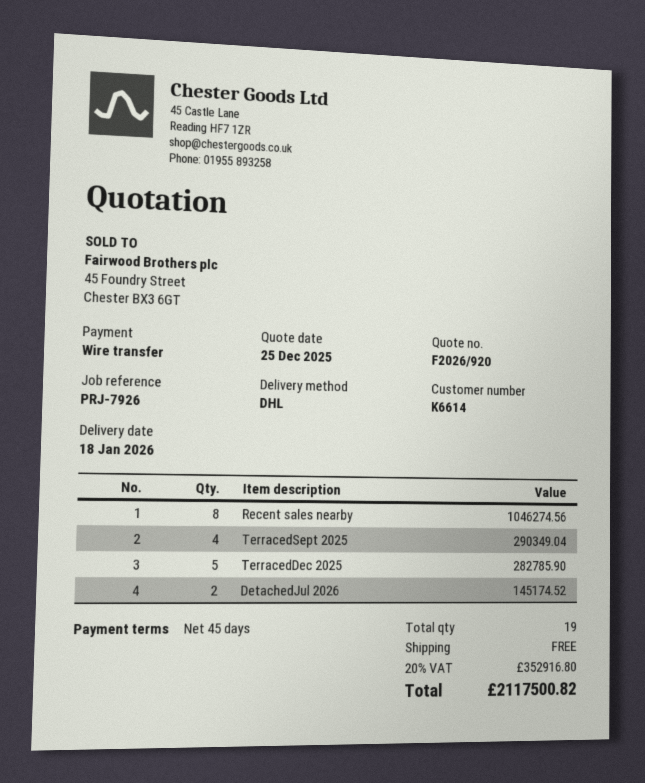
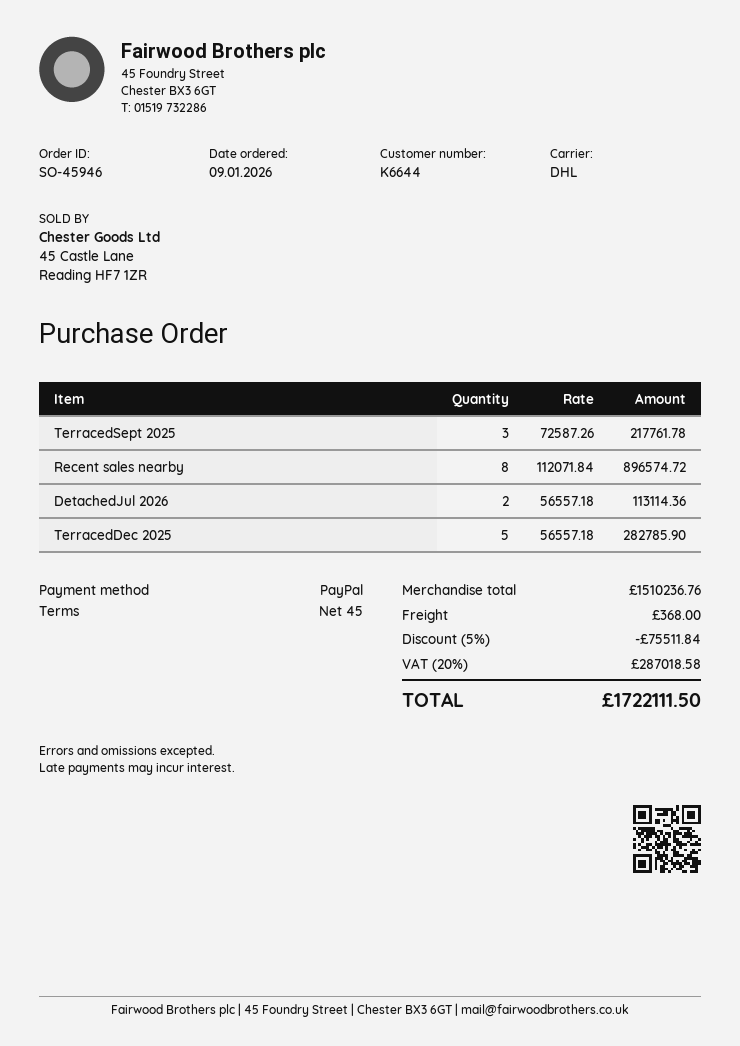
customer number: K6614 -> K6644
payment method: bank transfer -> PayPal
Recent sales nearby: 8 for 1046274.56 -> 8 for 896574.72
TerracedSept 2025: 4 for 290349.04 -> 3 for 217761.78
DetachedJul 2026: 2 for 145174.52 -> 2 for 113114.36
discount: none -> 5% = 75511.84
shipping: 0.00 -> 368.00
tax: 20% = 352916.80 -> 20% = 287018.58
total: 2117500.82 -> 1722111.50

